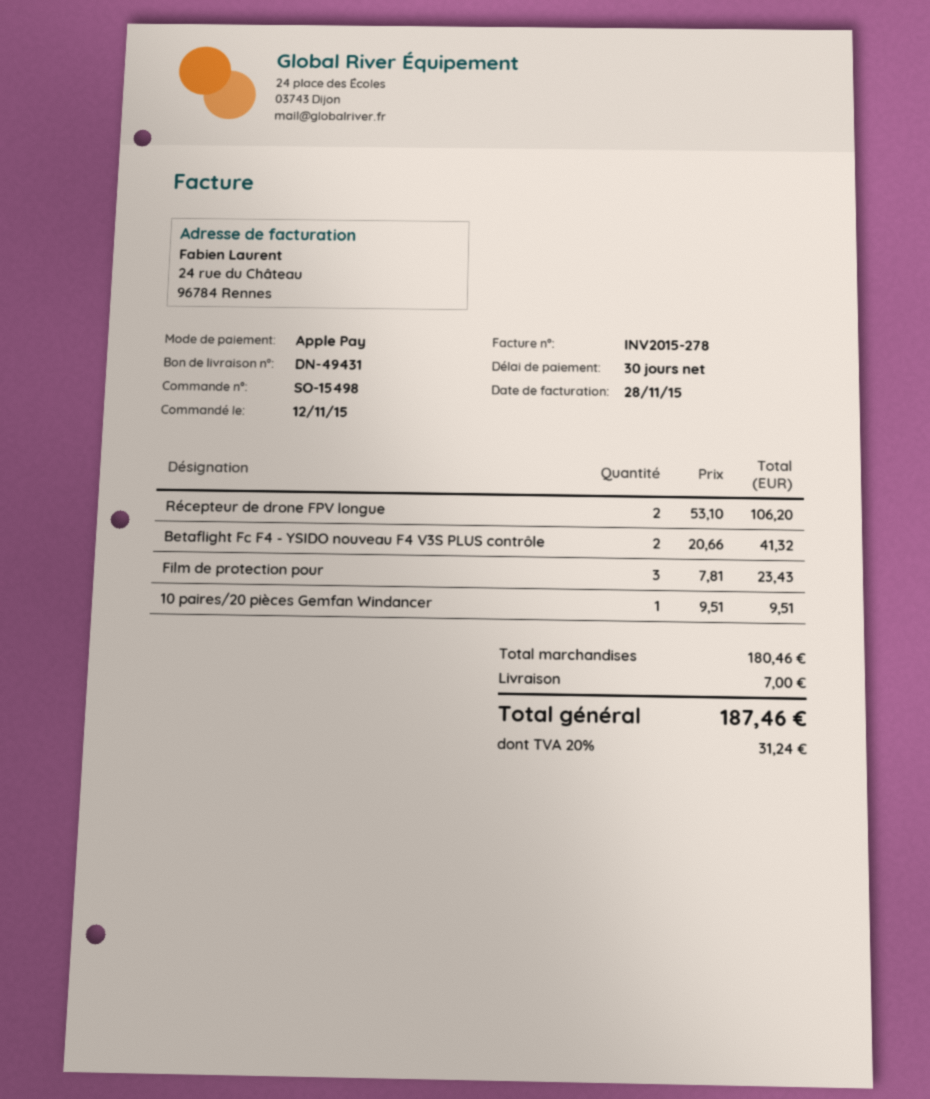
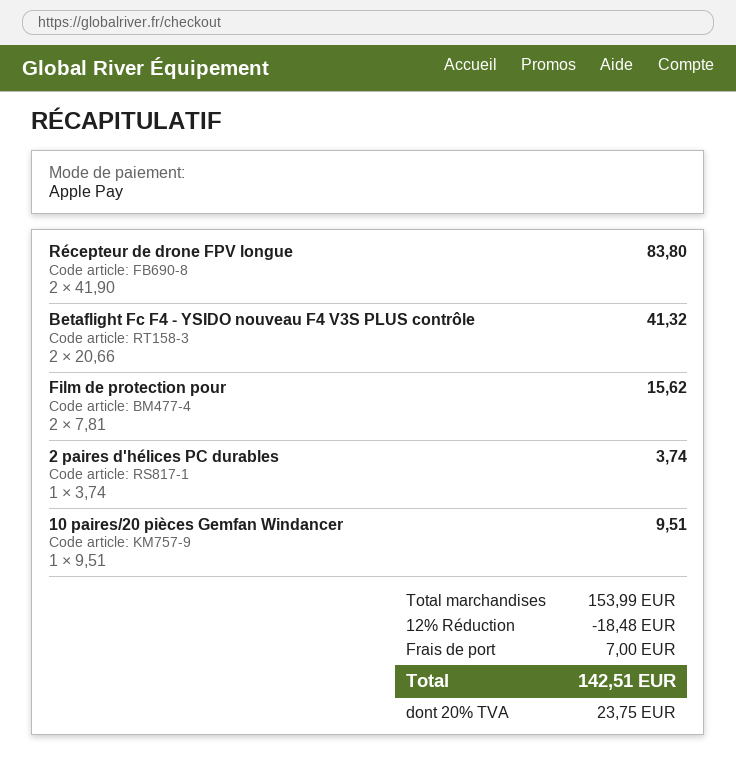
Récepteur de drone FPV longue: 2 x 53.10 = 106.20 -> 2 x 41.90 = 83.80
Film de protection pour: 3 x 7.81 = 23.43 -> 2 x 7.81 = 15.62
2 paires d'hélices PC durables: none -> 1 x 3.74 = 3.74
subtotal: 180.46 -> 153.99
discount: none -> 12% = 18.48
tax: 20% = 31.24 -> 20% = 23.75
total: 187.46 -> 142.51

